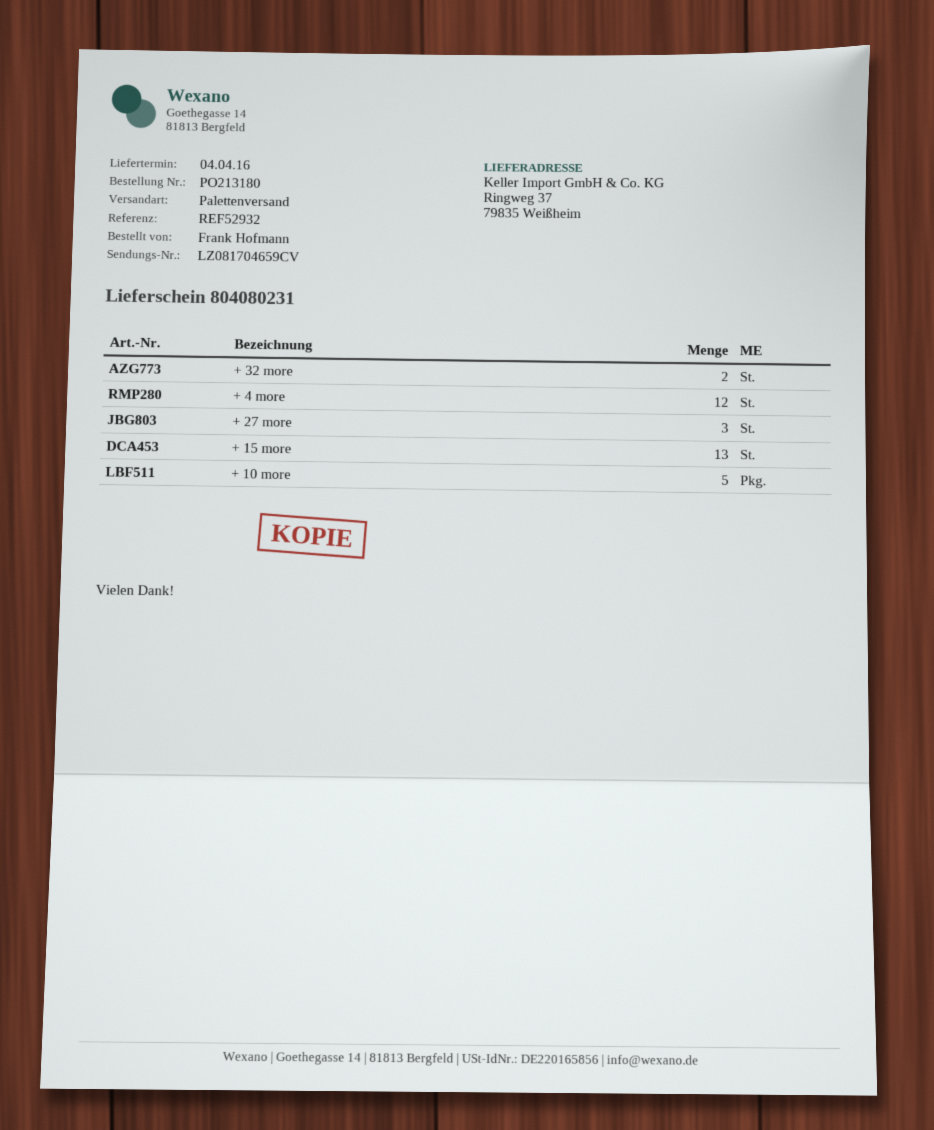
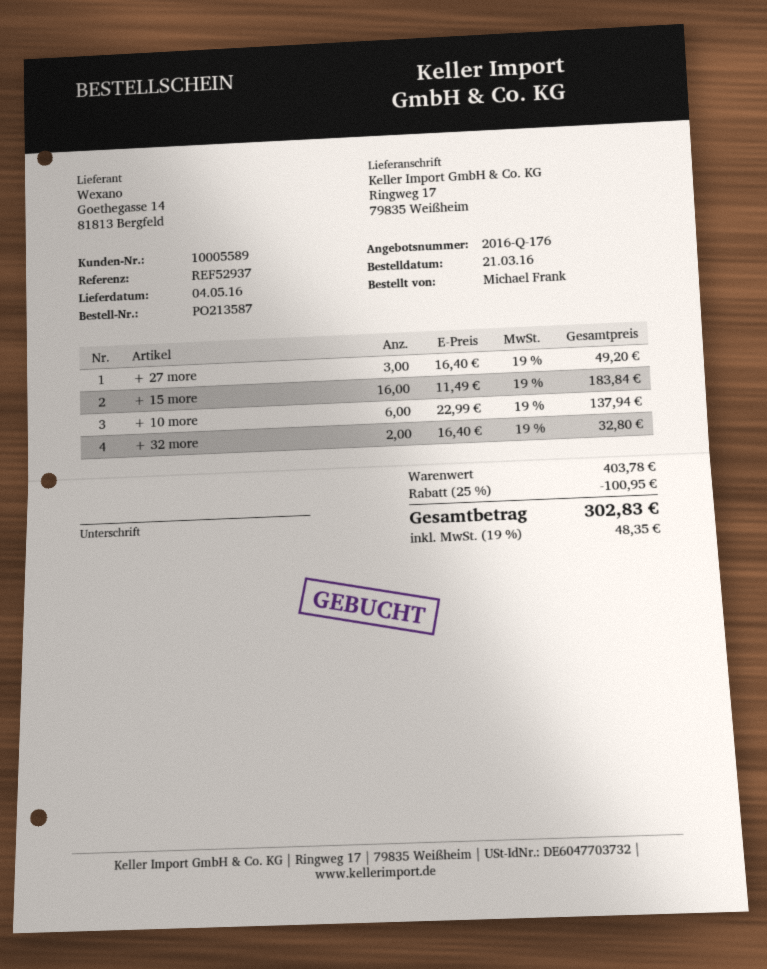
order number: PO213180 -> PO213587
delivery date: 2016-04-04 -> 2016-05-04
reference: REF52932 -> REF52937
ordered by: Frank Hofmann -> Michael Frank
ship to: Ringweg 37, 79835 Weißheim -> Ringweg 17, 79835 Weißheim
+ 4 more: 12 -> none
+ 15 more: 13 -> 16
+ 10 more: 5 -> 6

